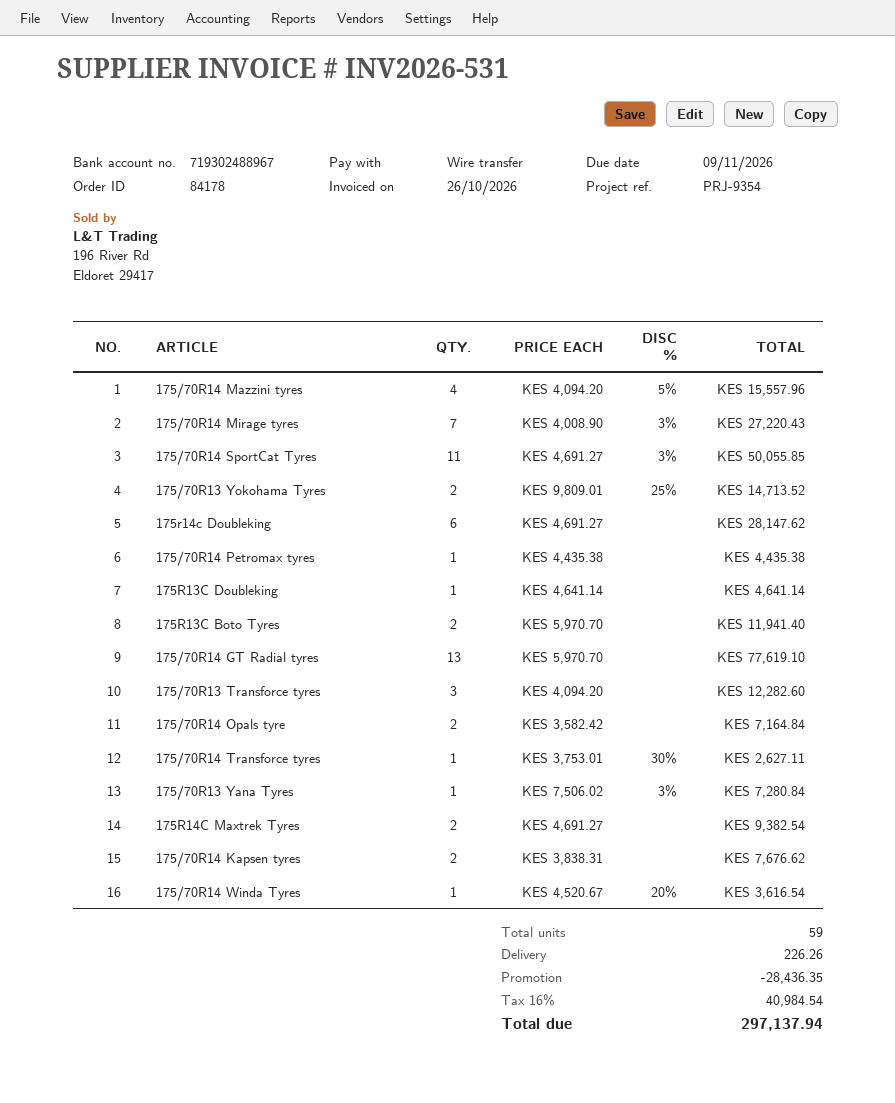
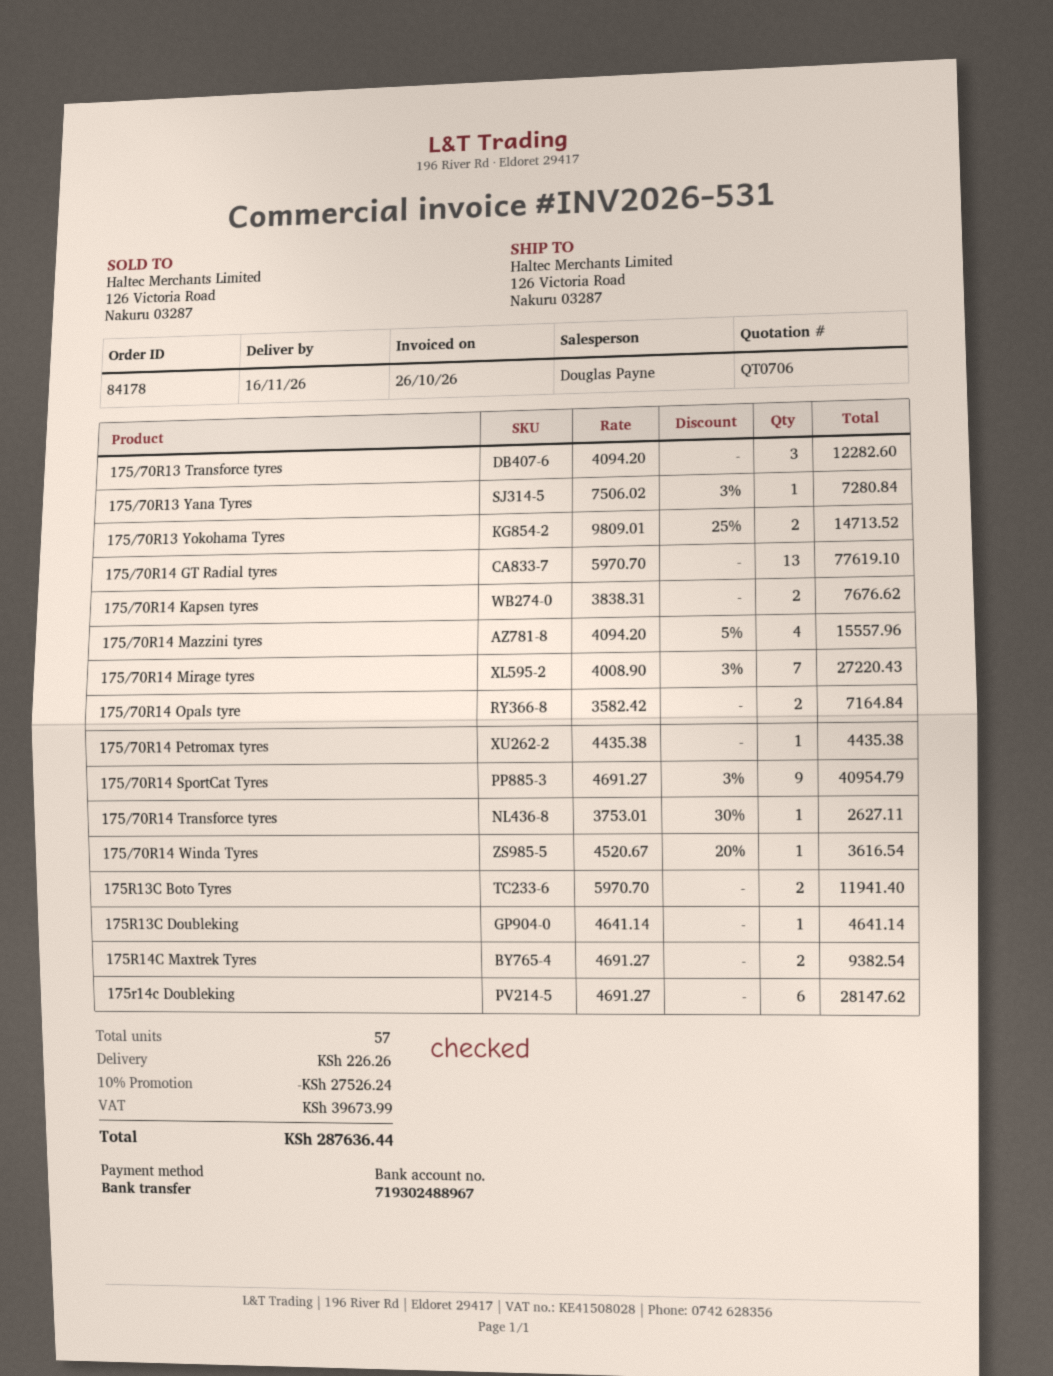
175/70R14 SportCat Tyres: 11 x 4691.27 - 3% = 50055.85 -> 9 x 4691.27 - 3% = 40954.79
total quantity: 59 -> 57
discount: 28436.35 -> 27526.24
tax: 40984.54 -> 39673.99
total: 297137.94 -> 287636.44

